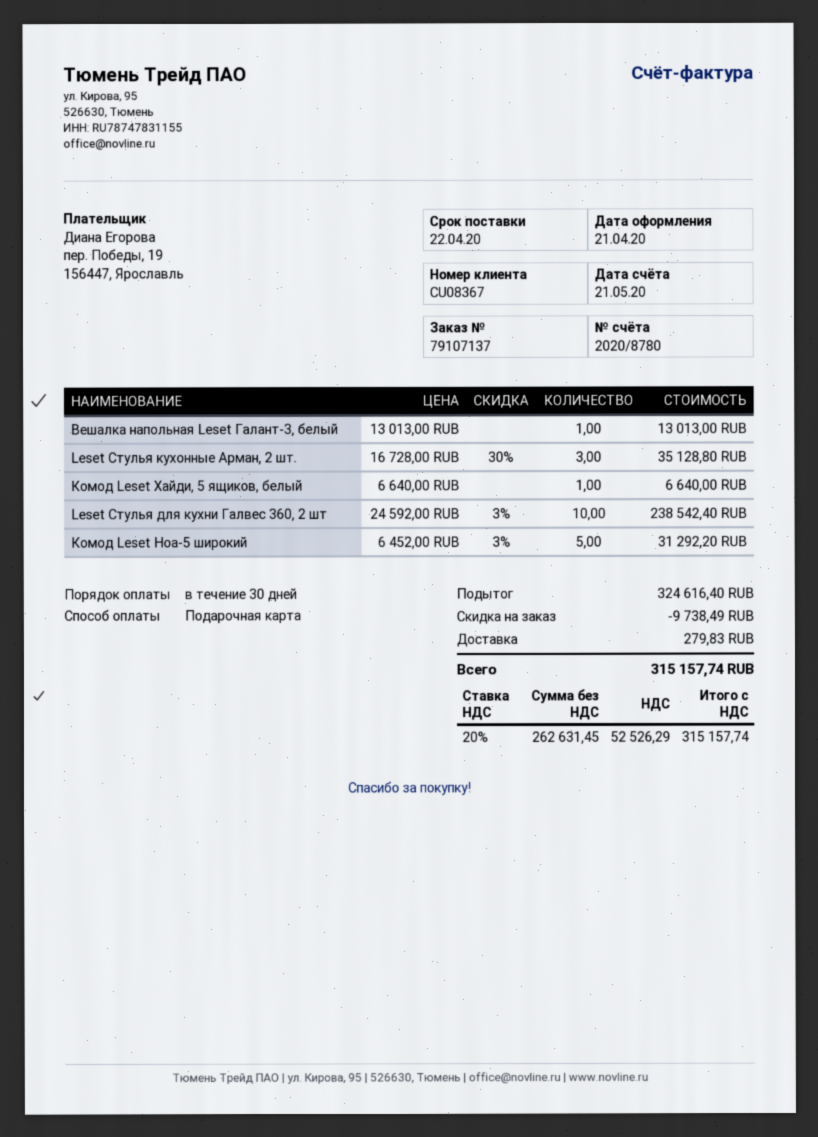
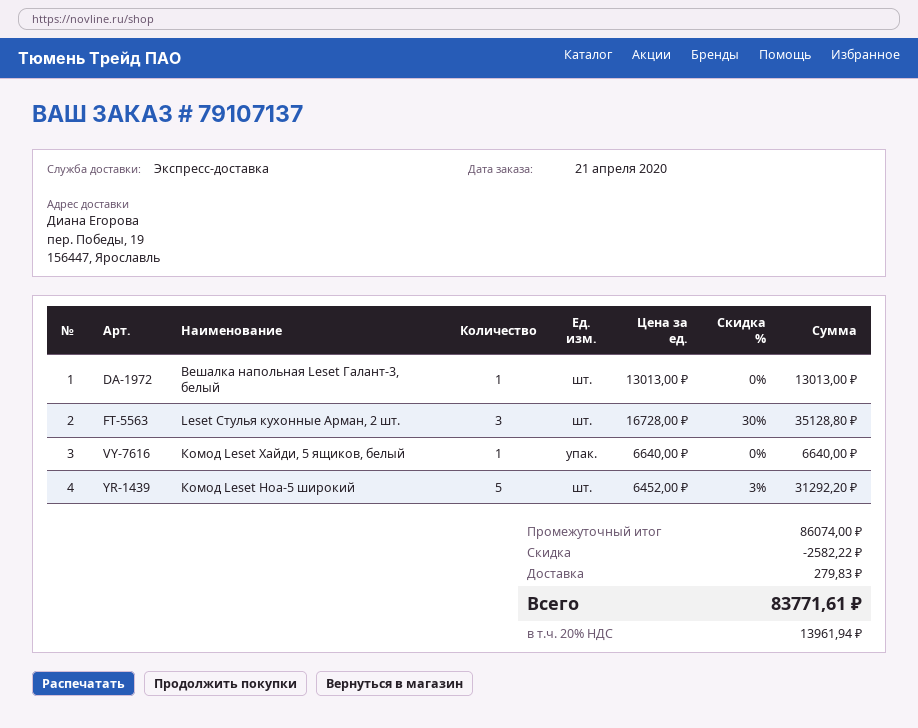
Leset Стулья для кухни Галвес 360, 2 шт: 10 x 24592.00 - 3% = 238542.40 -> none
subtotal: 324616.40 -> 86074.00
discount: 9738.49 -> 2582.22
tax: 20% = 52526.29 -> 20% = 13961.94
total: 315157.74 -> 83771.61

